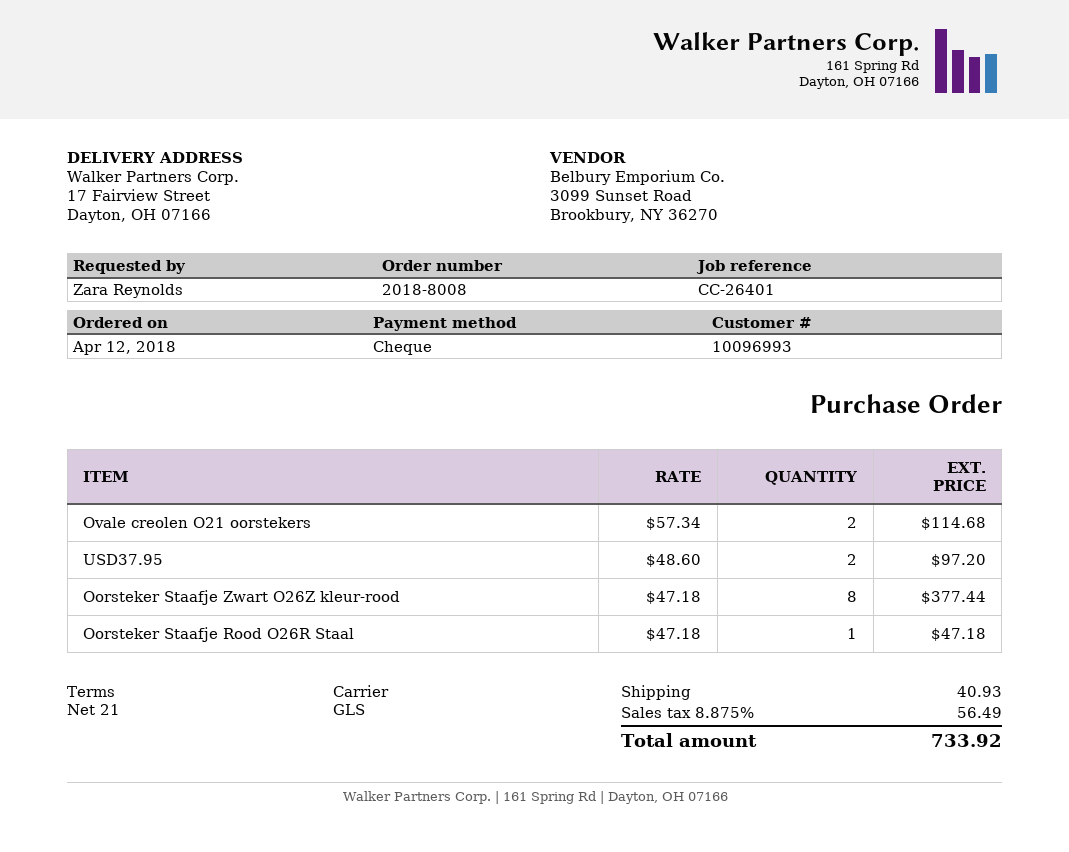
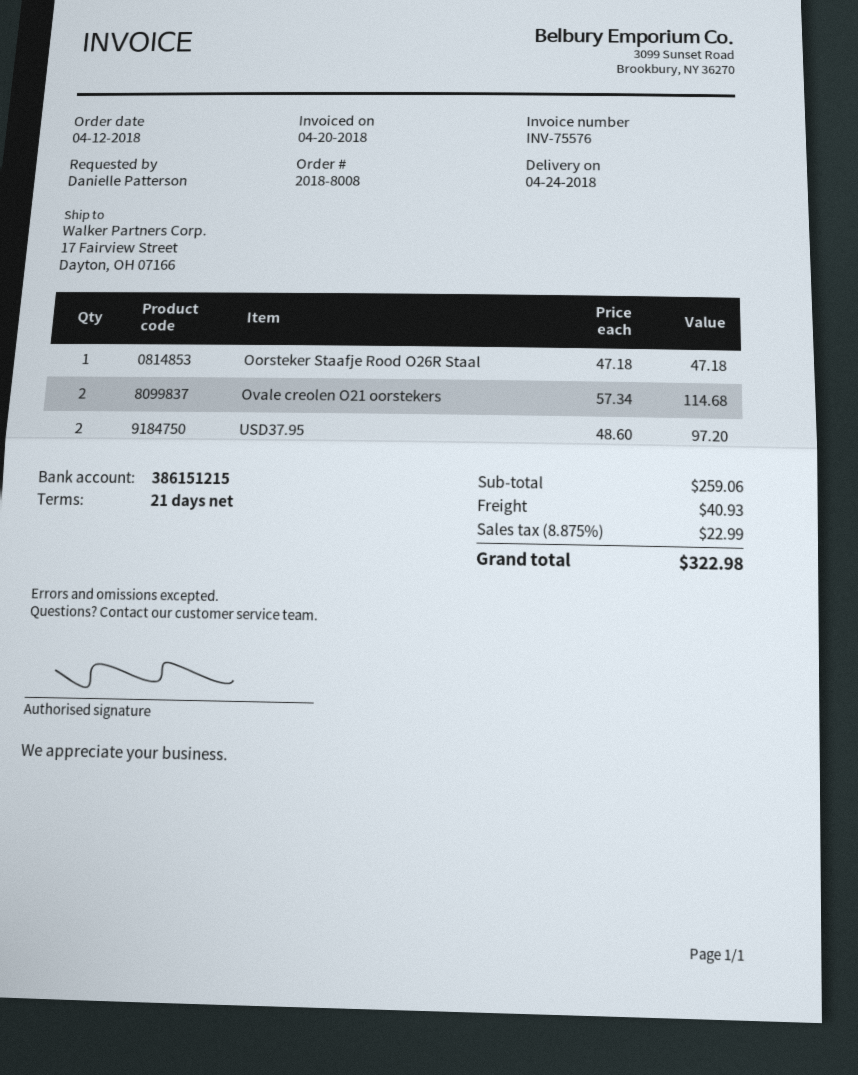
ordered by: Zara Reynolds -> Danielle Patterson
Oorsteker Staafje Zwart O26Z kleur-rood: 8 x 47.18 = 377.44 -> none
tax: 8.875% = 56.49 -> 8.875% = 22.99
total: 733.92 -> 322.98

